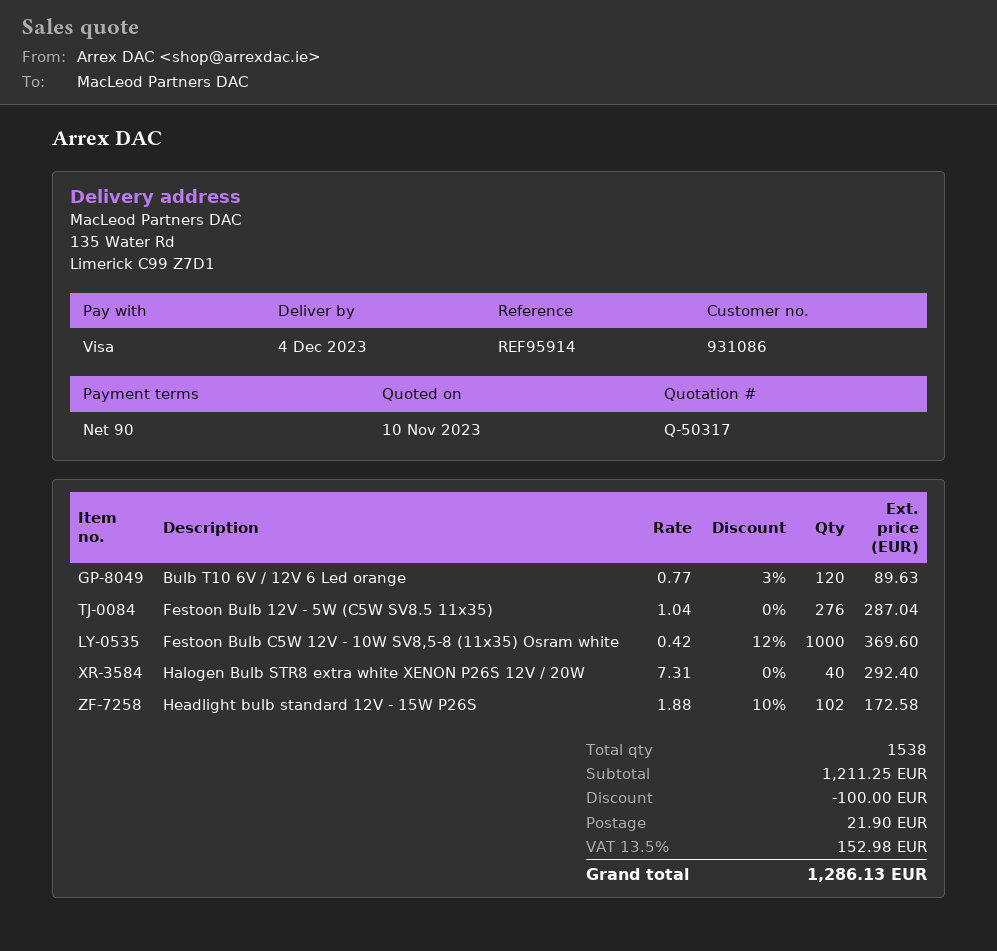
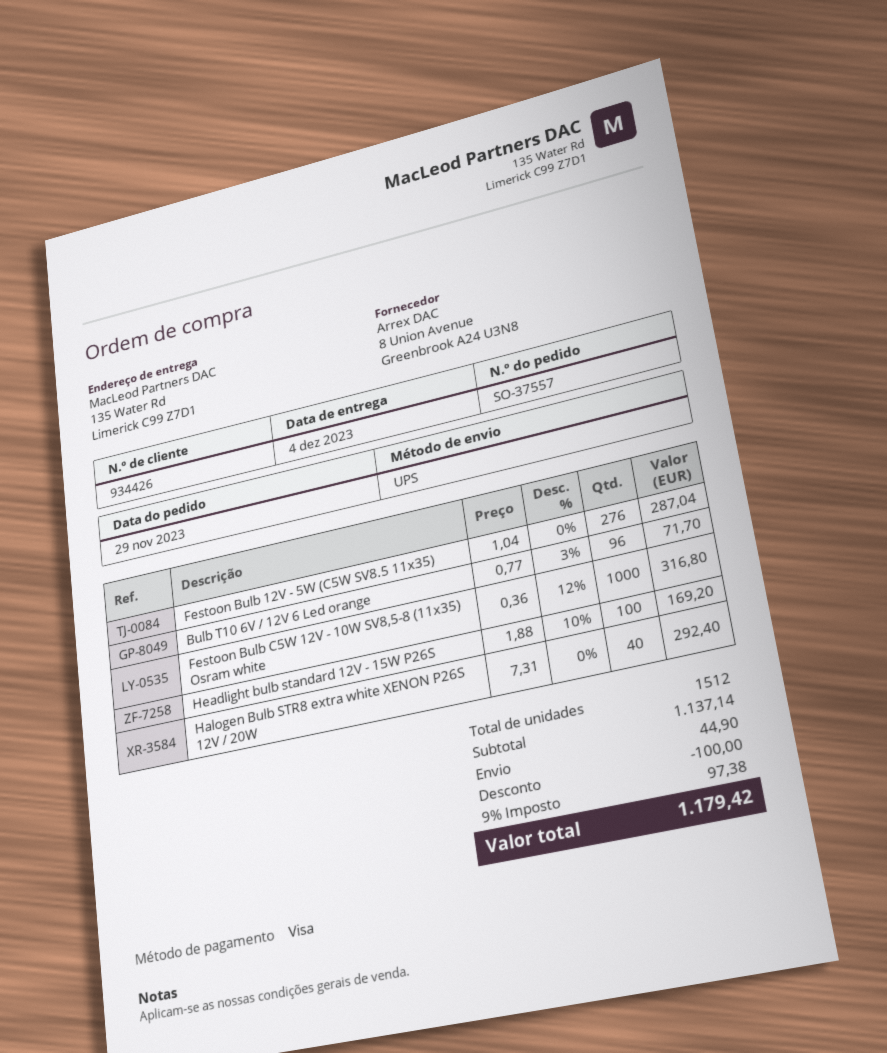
customer number: 931086 -> 934426
Bulb T10 6V / 12V 6 Led orange: 120 x 0.77 - 3% = 89.63 -> 96 x 0.77 - 3% = 71.70
Festoon Bulb C5W 12V - 10W SV8,5-8 (11x35) Osram white: 1000 x 0.42 - 12% = 369.60 -> 1000 x 0.36 - 12% = 316.80
Headlight bulb standard 12V - 15W P26S: 102 x 1.88 - 10% = 172.58 -> 100 x 1.88 - 10% = 169.20
total quantity: 1538 -> 1512
subtotal: 1211.25 -> 1137.14
shipping: 21.90 -> 44.90
tax: 13.5% = 152.98 -> 9% = 97.38
total: 1286.13 -> 1179.42

